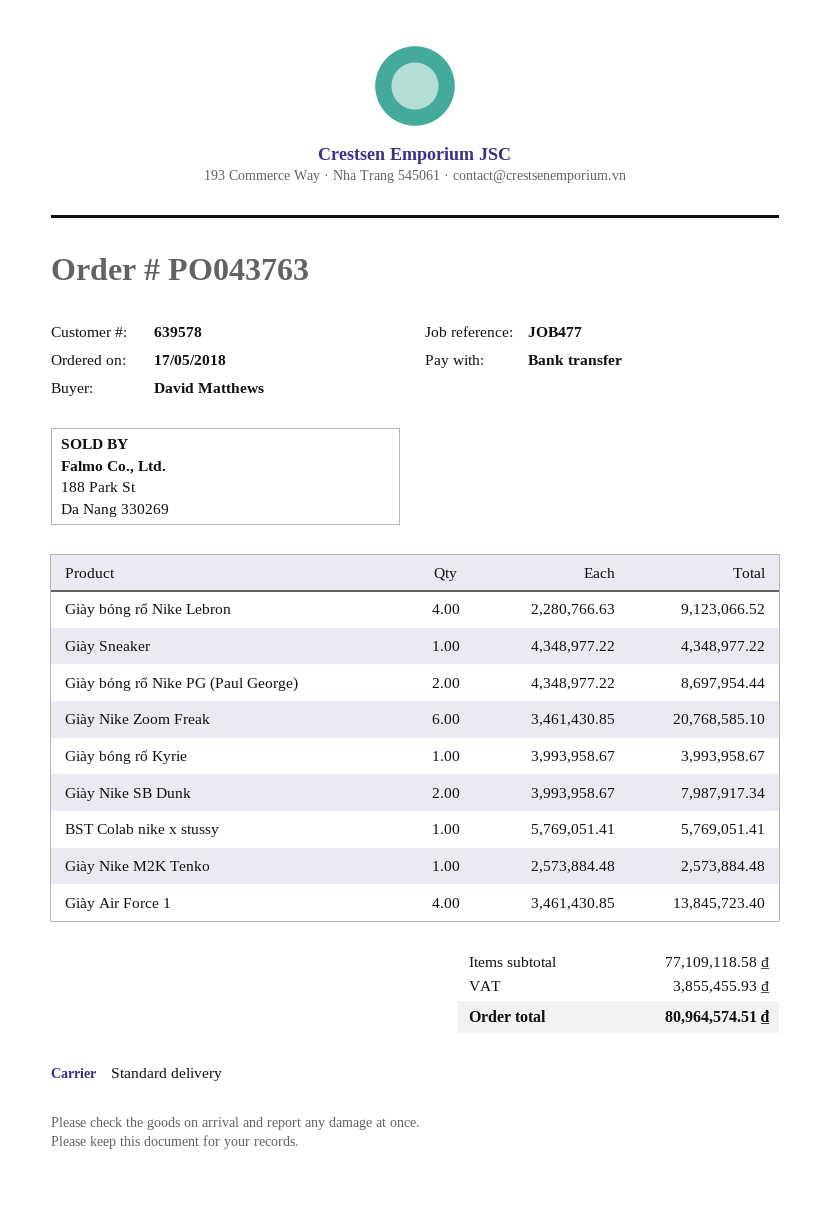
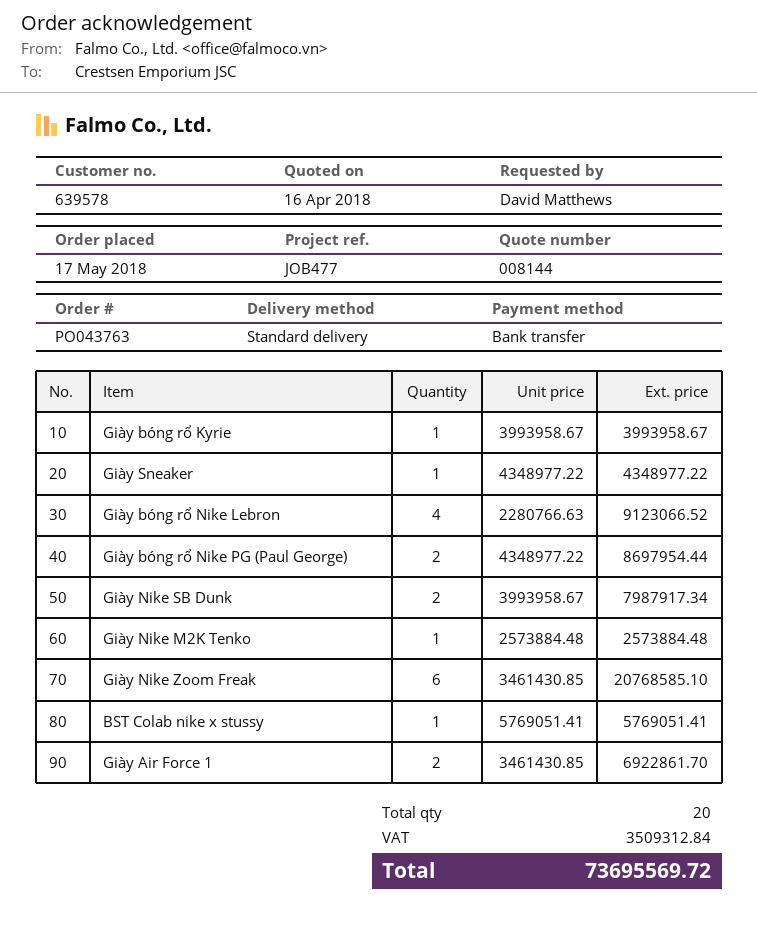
Giày Air Force 1: 4 x 3461430.85 = 13845723.40 -> 2 x 3461430.85 = 6922861.70
tax: 3855455.93 -> 3509312.84
total: 80964574.51 -> 73695569.72

